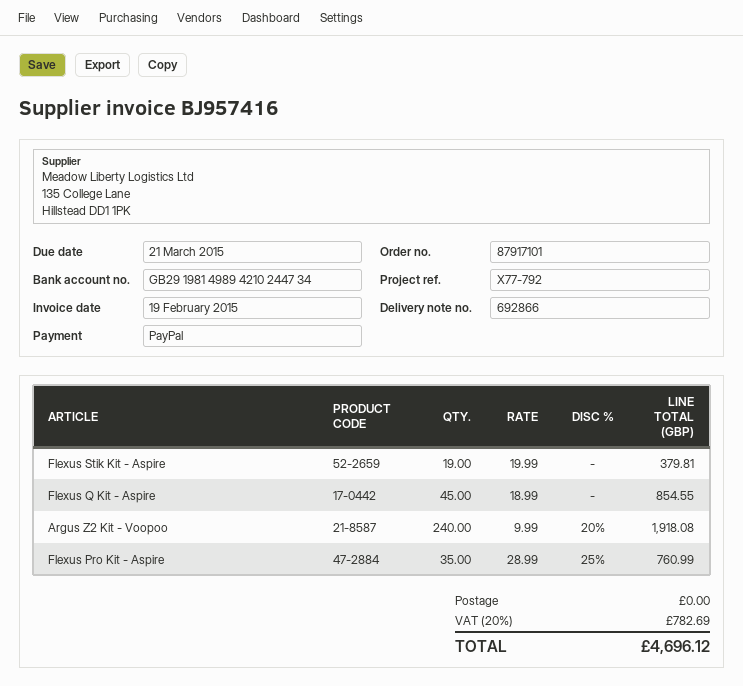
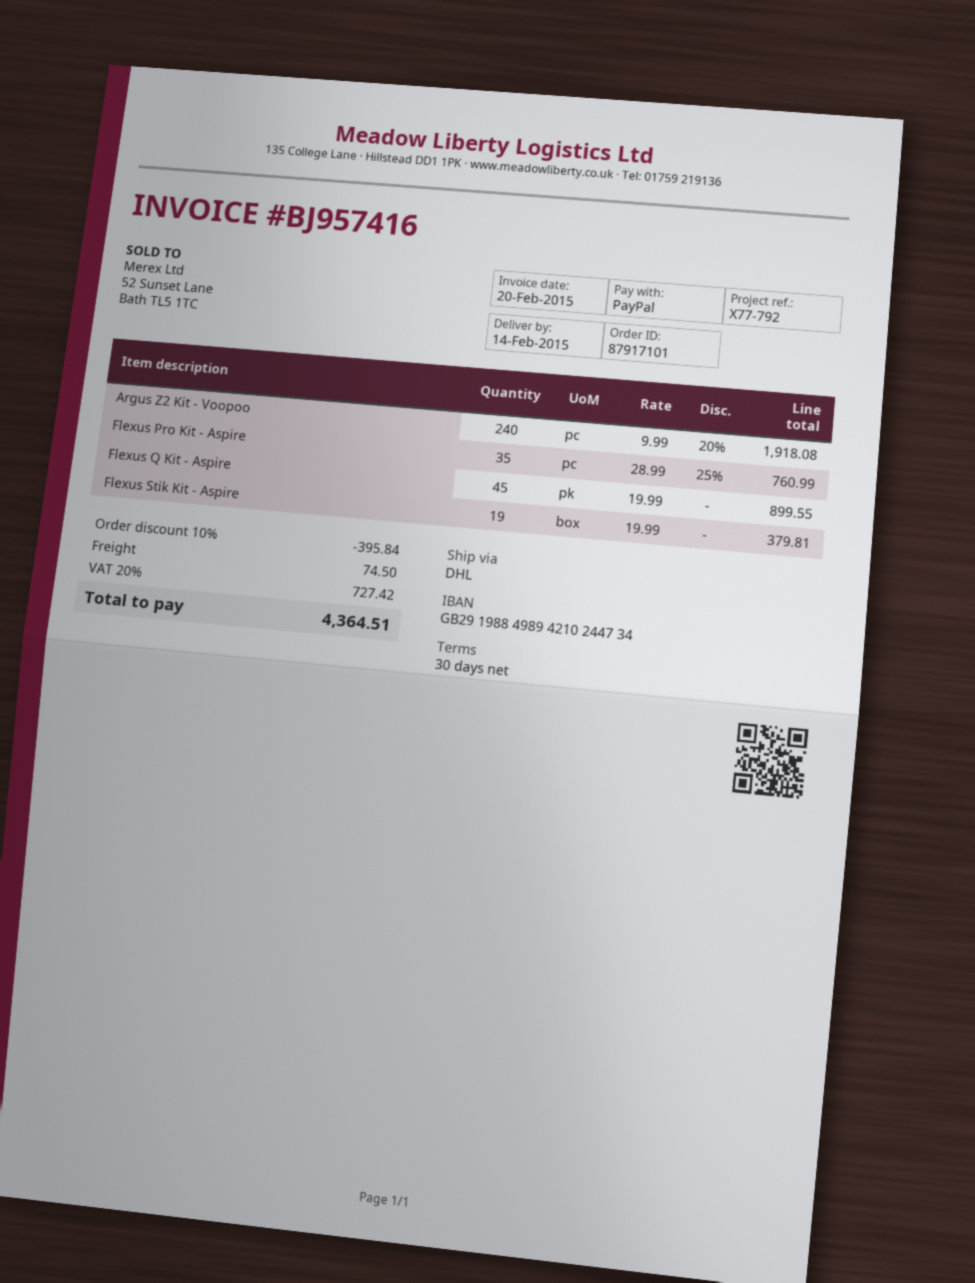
invoice date: 2015-02-19 -> 2015-02-20
bank account: GB29198149894210244734 -> GB29198849894210244734
Flexus Q Kit - Aspire: 45 x 18.99 = 854.55 -> 45 x 19.99 = 899.55
discount: none -> 10% = 395.84
shipping: 0.00 -> 74.50
tax: 20% = 782.69 -> 20% = 727.42
total: 4696.12 -> 4364.51

